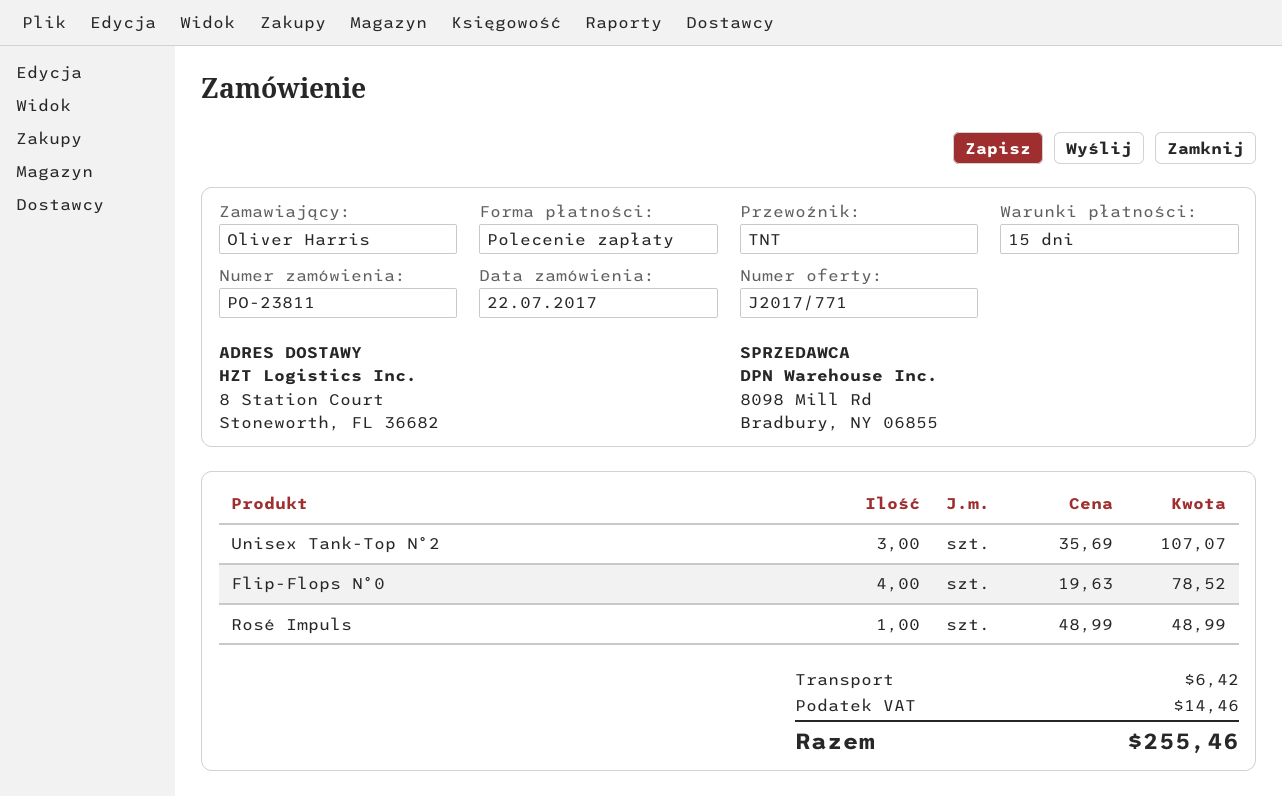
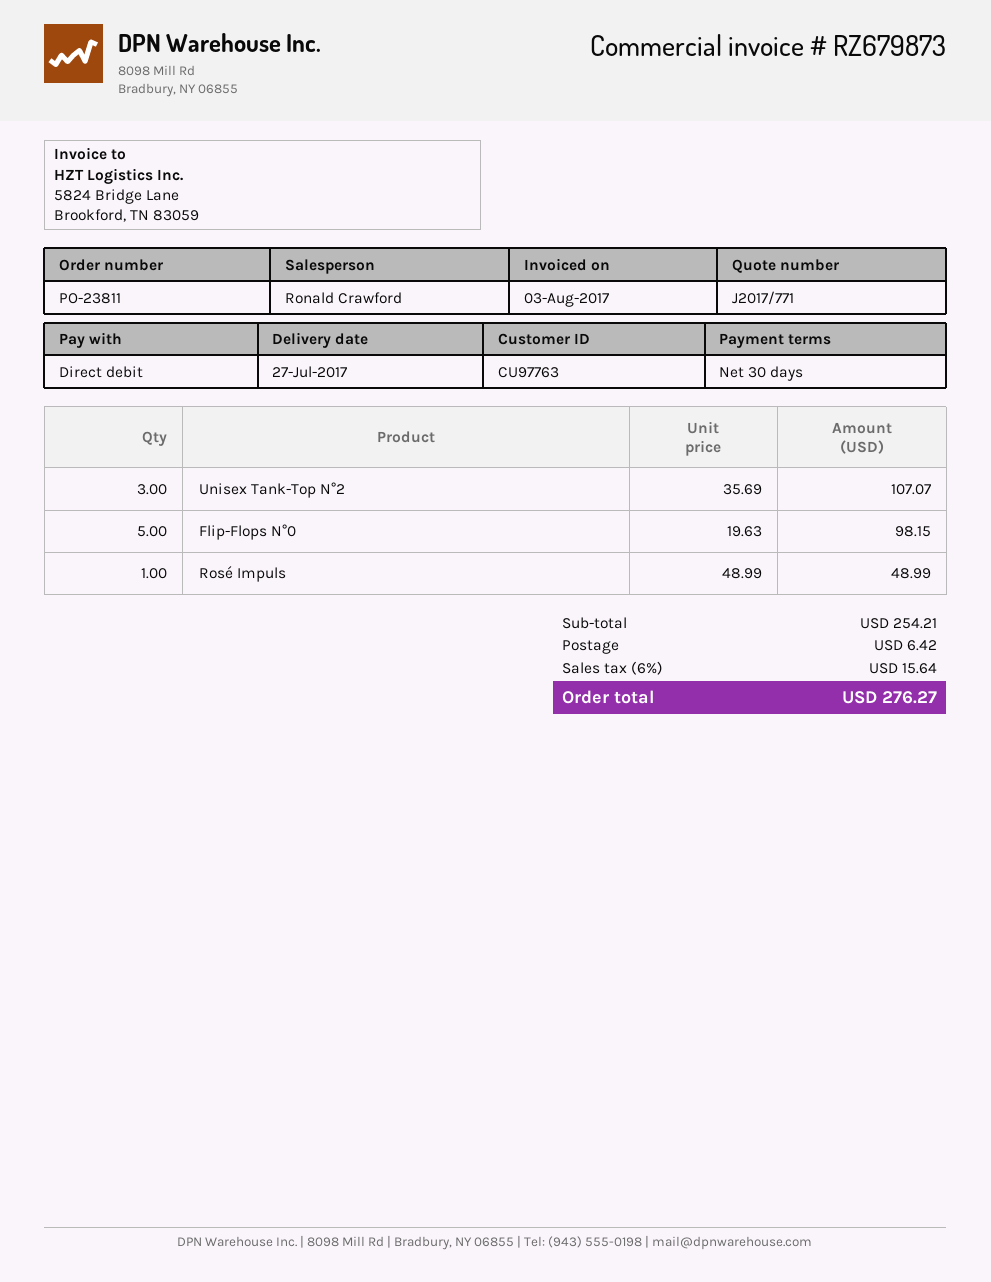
payment terms: 15 days -> 30 days
Flip-Flops N°0: 4 x 19.63 = 78.52 -> 5 x 19.63 = 98.15
tax: 14.46 -> 15.64
total: 255.46 -> 276.27

